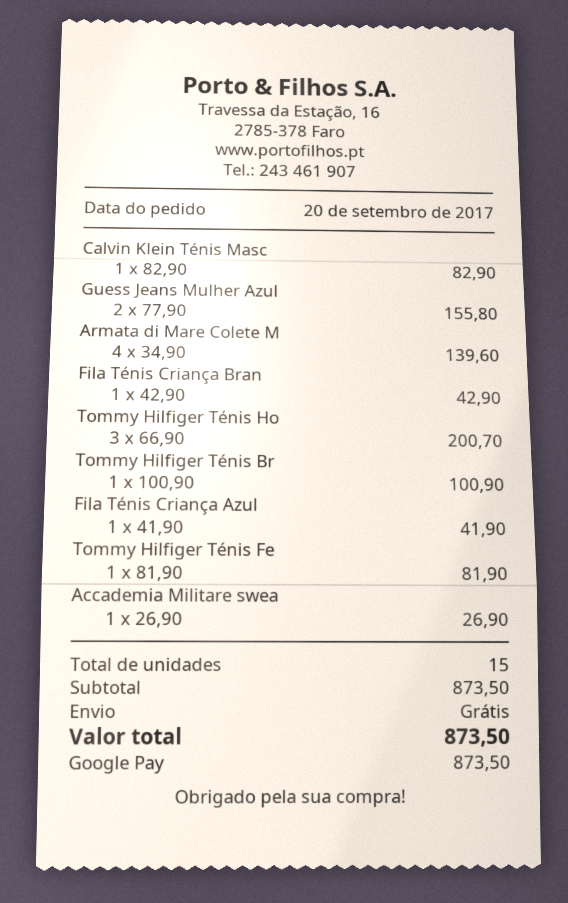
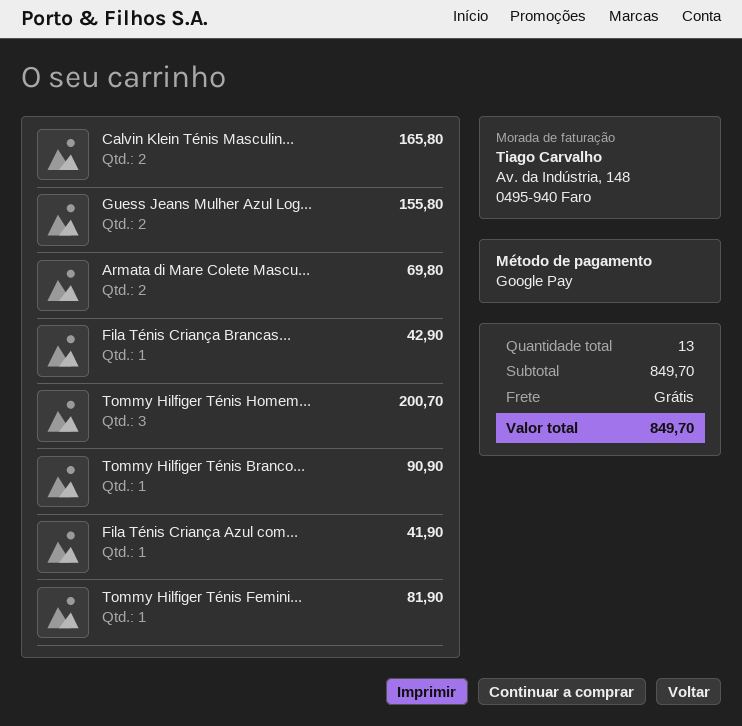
Calvin Klein Ténis Masc: 1 for 82.90 -> 2 for 165.80
Armata di Mare Colete M: 4 for 139.60 -> 2 for 69.80
Tommy Hilfiger Ténis Br: 1 for 100.90 -> 1 for 90.90
Accademia Militare swea: 1 for 26.90 -> none
total quantity: 15 -> 13
subtotal: 873.50 -> 849.70
total: 873.50 -> 849.70

